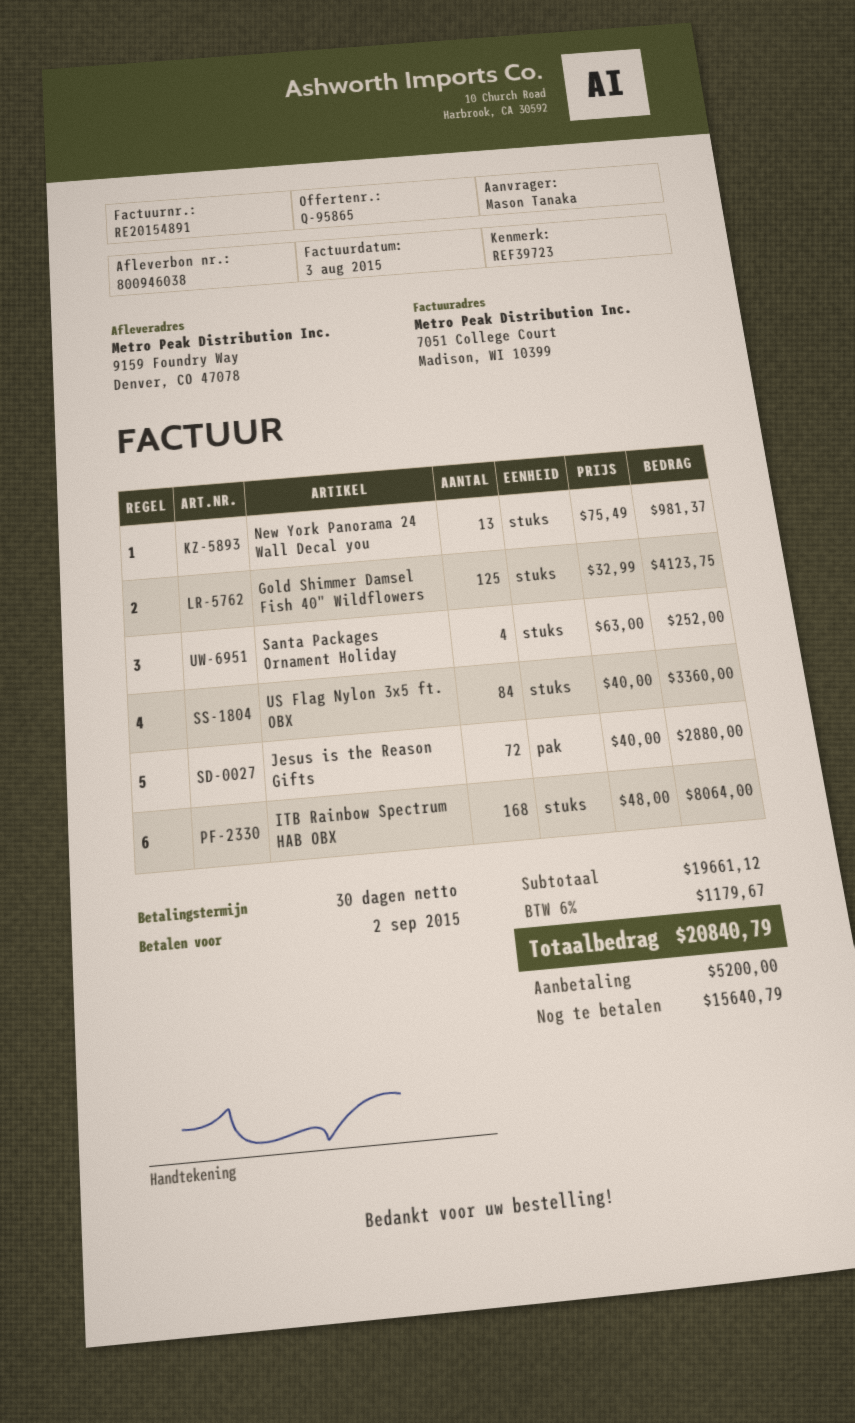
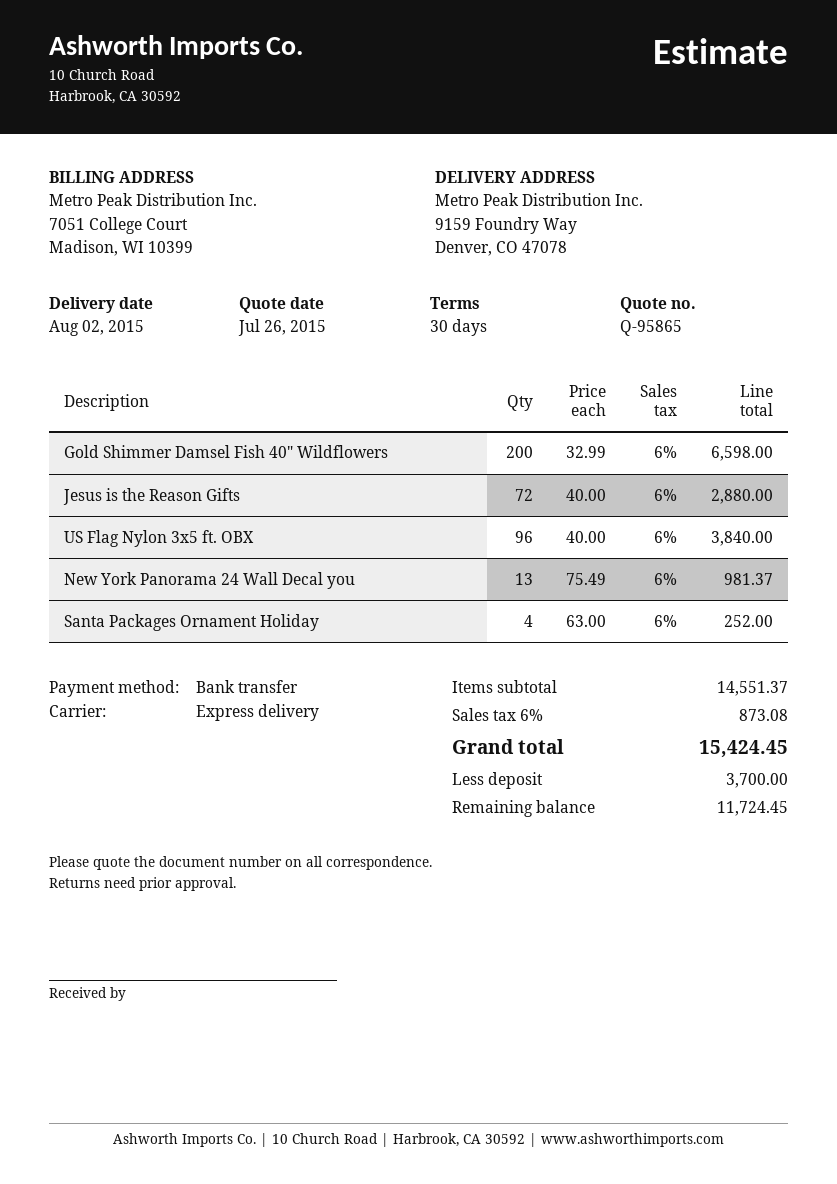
Gold Shimmer Damsel Fish 40" Wildflowers: 125 x 32.99 = 4123.75 -> 200 x 32.99 = 6598.00
US Flag Nylon 3x5 ft. OBX: 84 x 40.00 = 3360.00 -> 96 x 40.00 = 3840.00
ITB Rainbow Spectrum HAB OBX: 168 x 48.00 = 8064.00 -> none
subtotal: 19661.12 -> 14551.37
tax: 6% = 1179.67 -> 6% = 873.08
total: 20840.79 -> 15424.45
deposit: 5200.00 -> 3700.00
balance: 15640.79 -> 11724.45

